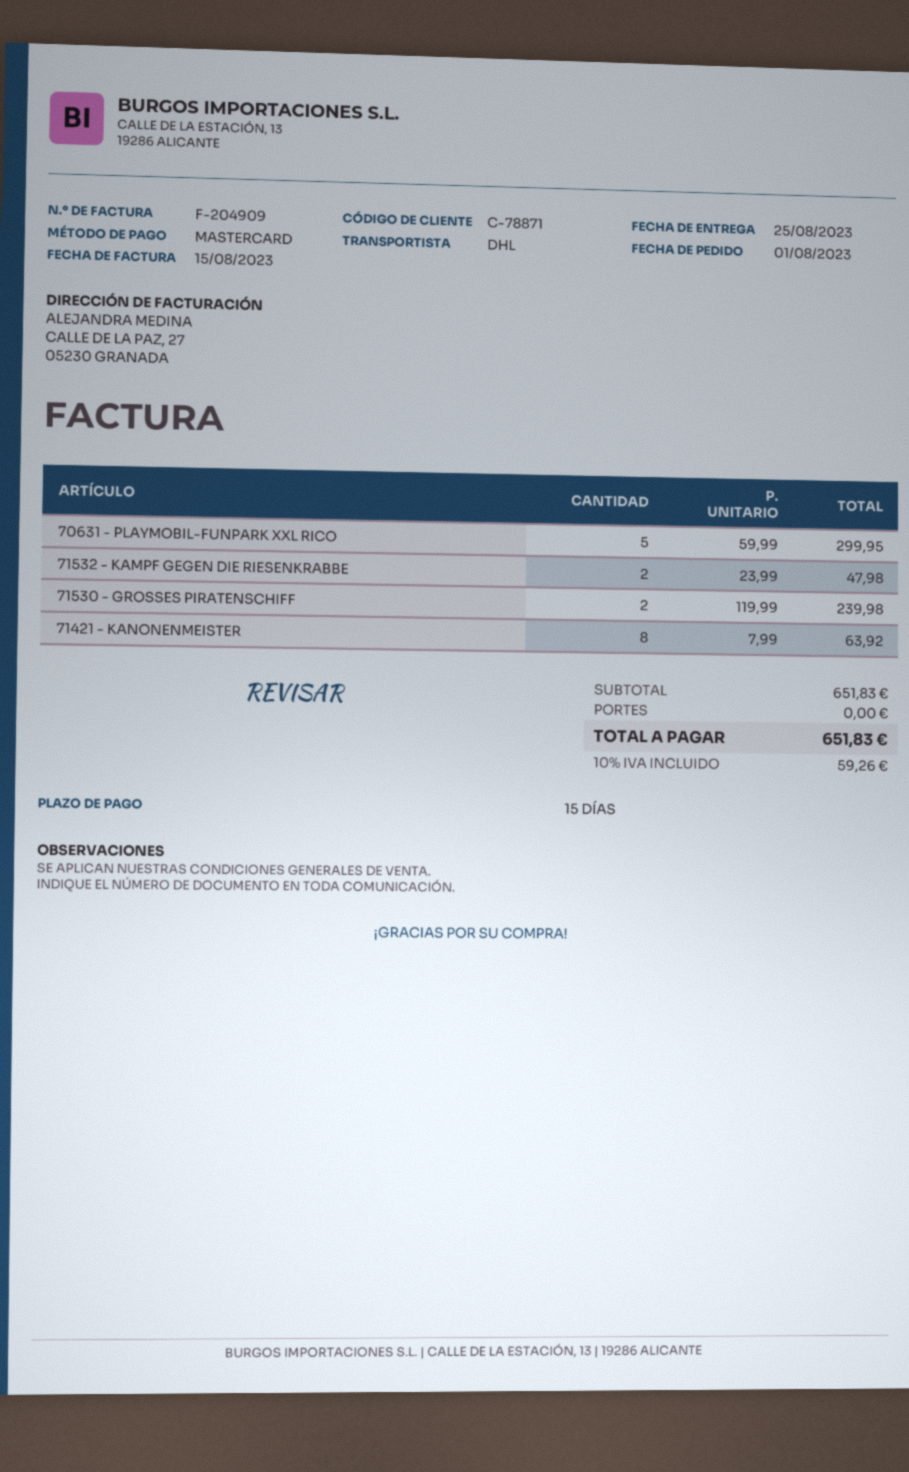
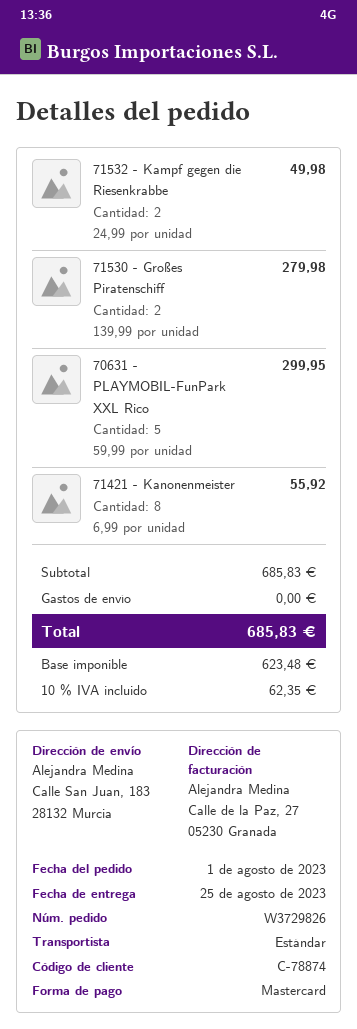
customer number: C-78871 -> C-78874
shipping method: DHL -> standard
71532 - KAMPF GEGEN DIE RIESENKRABBE: 2 x 23.99 = 47.98 -> 2 x 24.99 = 49.98
71530 - GROSSES PIRATENSCHIFF: 2 x 119.99 = 239.98 -> 2 x 139.99 = 279.98
71421 - KANONENMEISTER: 8 x 7.99 = 63.92 -> 8 x 6.99 = 55.92
subtotal: 651.83 -> 685.83
tax: 10% = 59.26 -> 10% = 62.35
total: 651.83 -> 685.83

